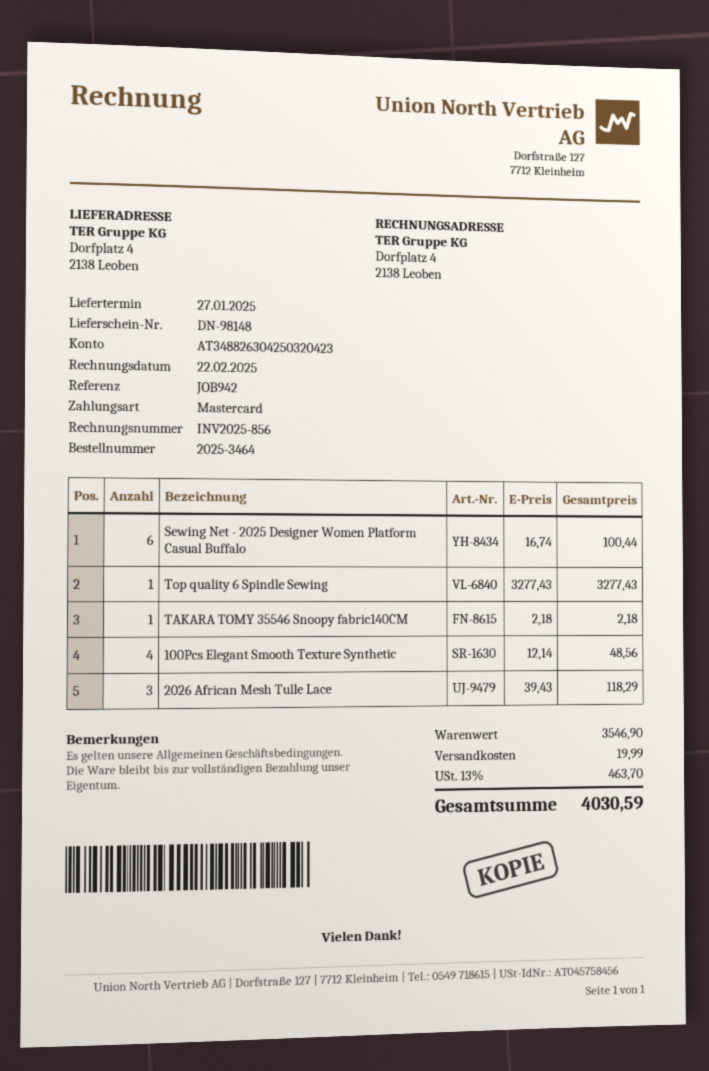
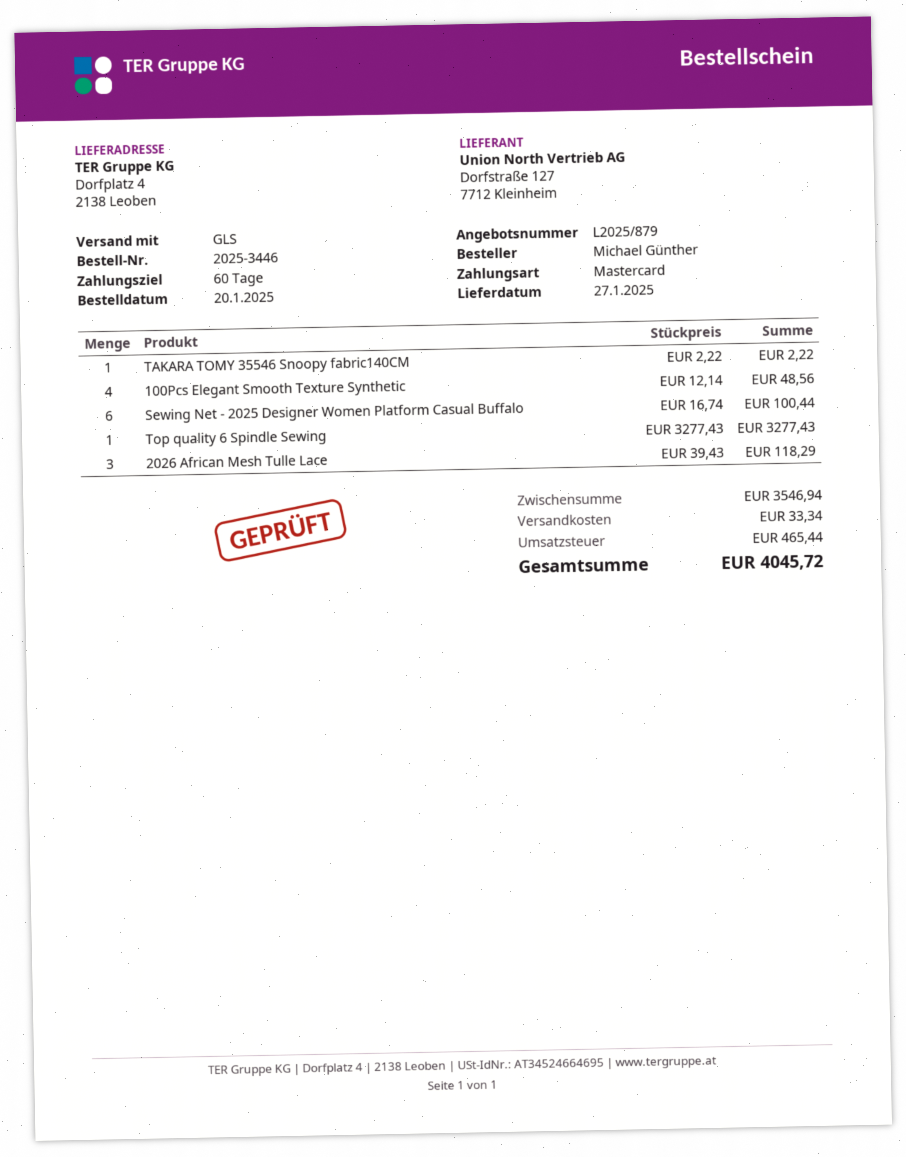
order number: 2025-3464 -> 2025-3446
TAKARA TOMY 35546 Snoopy fabric140CM: 1 x 2.18 = 2.18 -> 1 x 2.22 = 2.22
subtotal: 3546.90 -> 3546.94
shipping: 19.99 -> 33.34
tax: 463.70 -> 465.44
total: 4030.59 -> 4045.72

